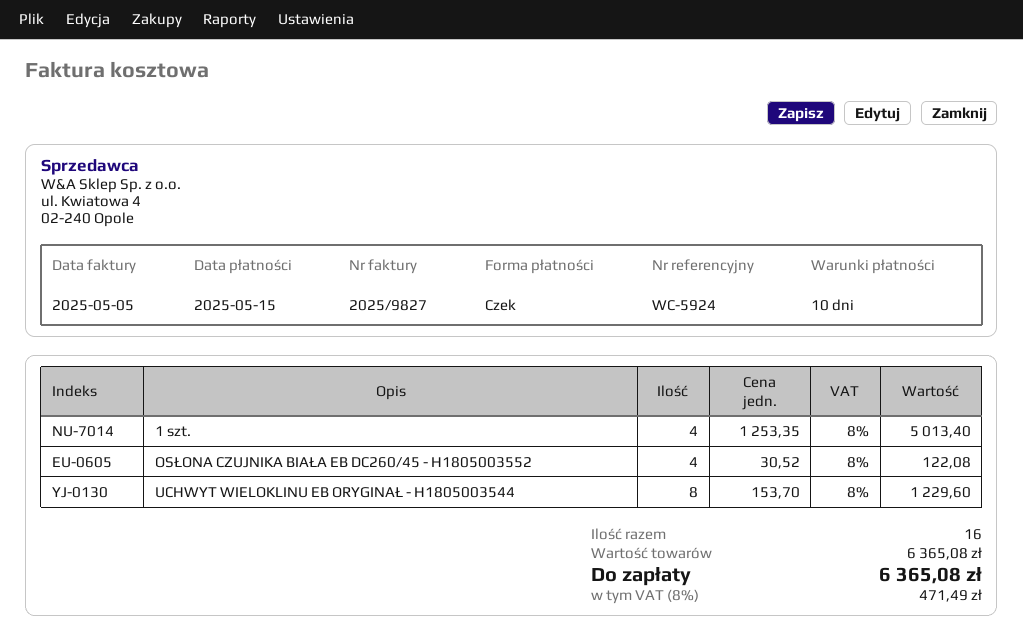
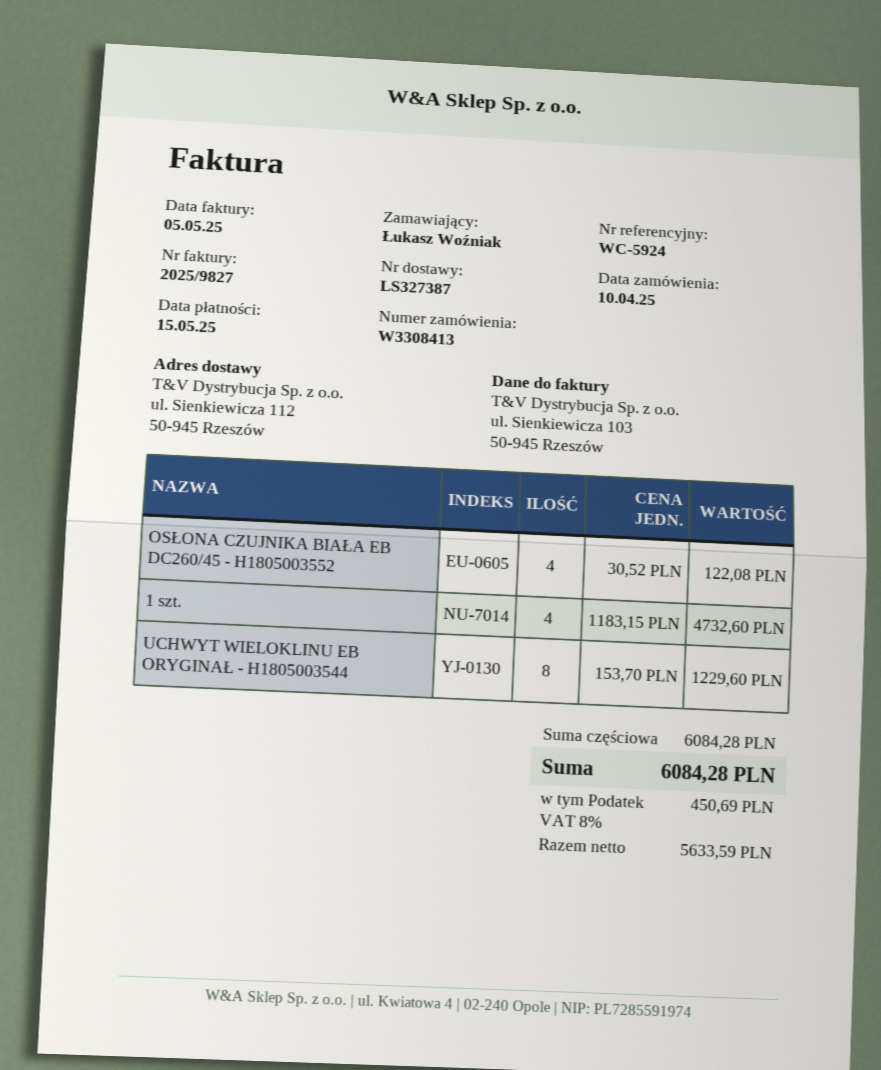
1 szt.: 4 x 1253.35 = 5013.40 -> 4 x 1183.15 = 4732.60
subtotal: 6365.08 -> 6084.28
tax: 8% = 471.49 -> 8% = 450.69
total: 6365.08 -> 6084.28

